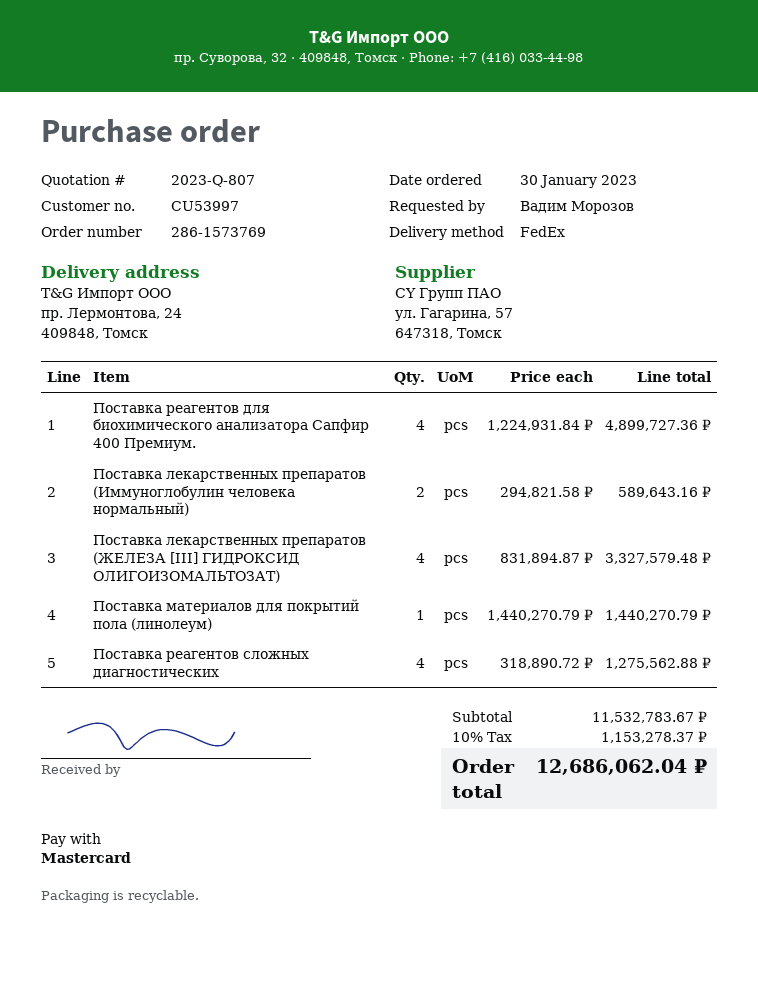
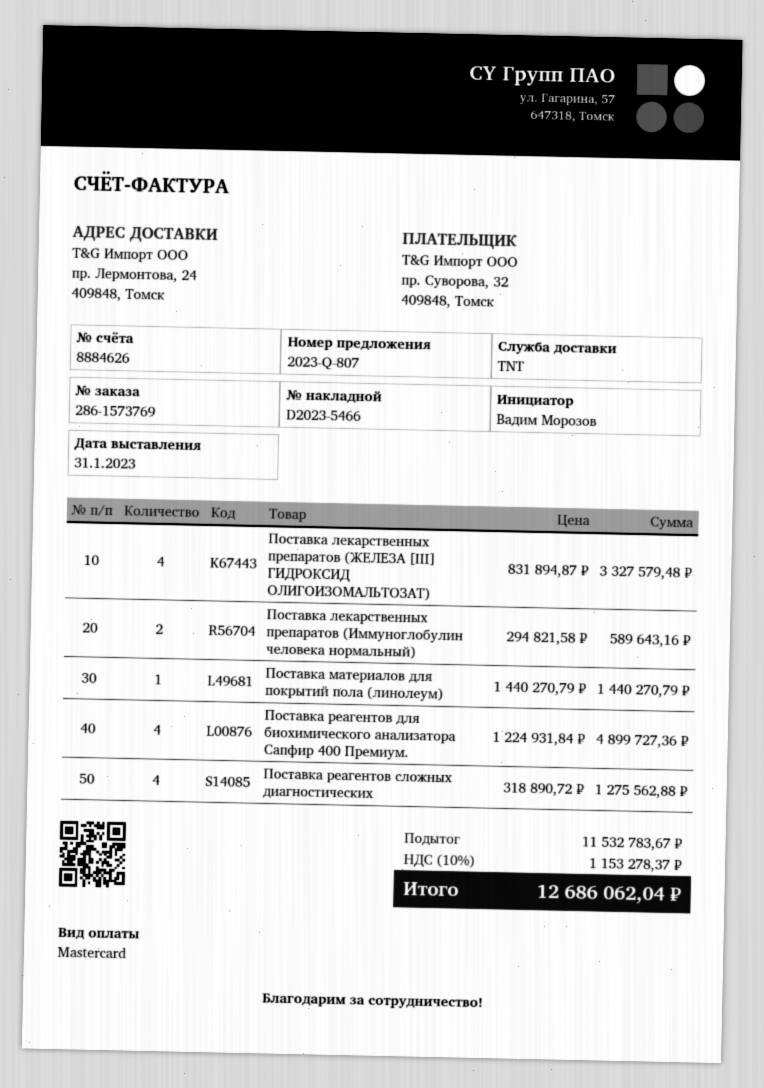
shipping method: FedEx -> TNT

